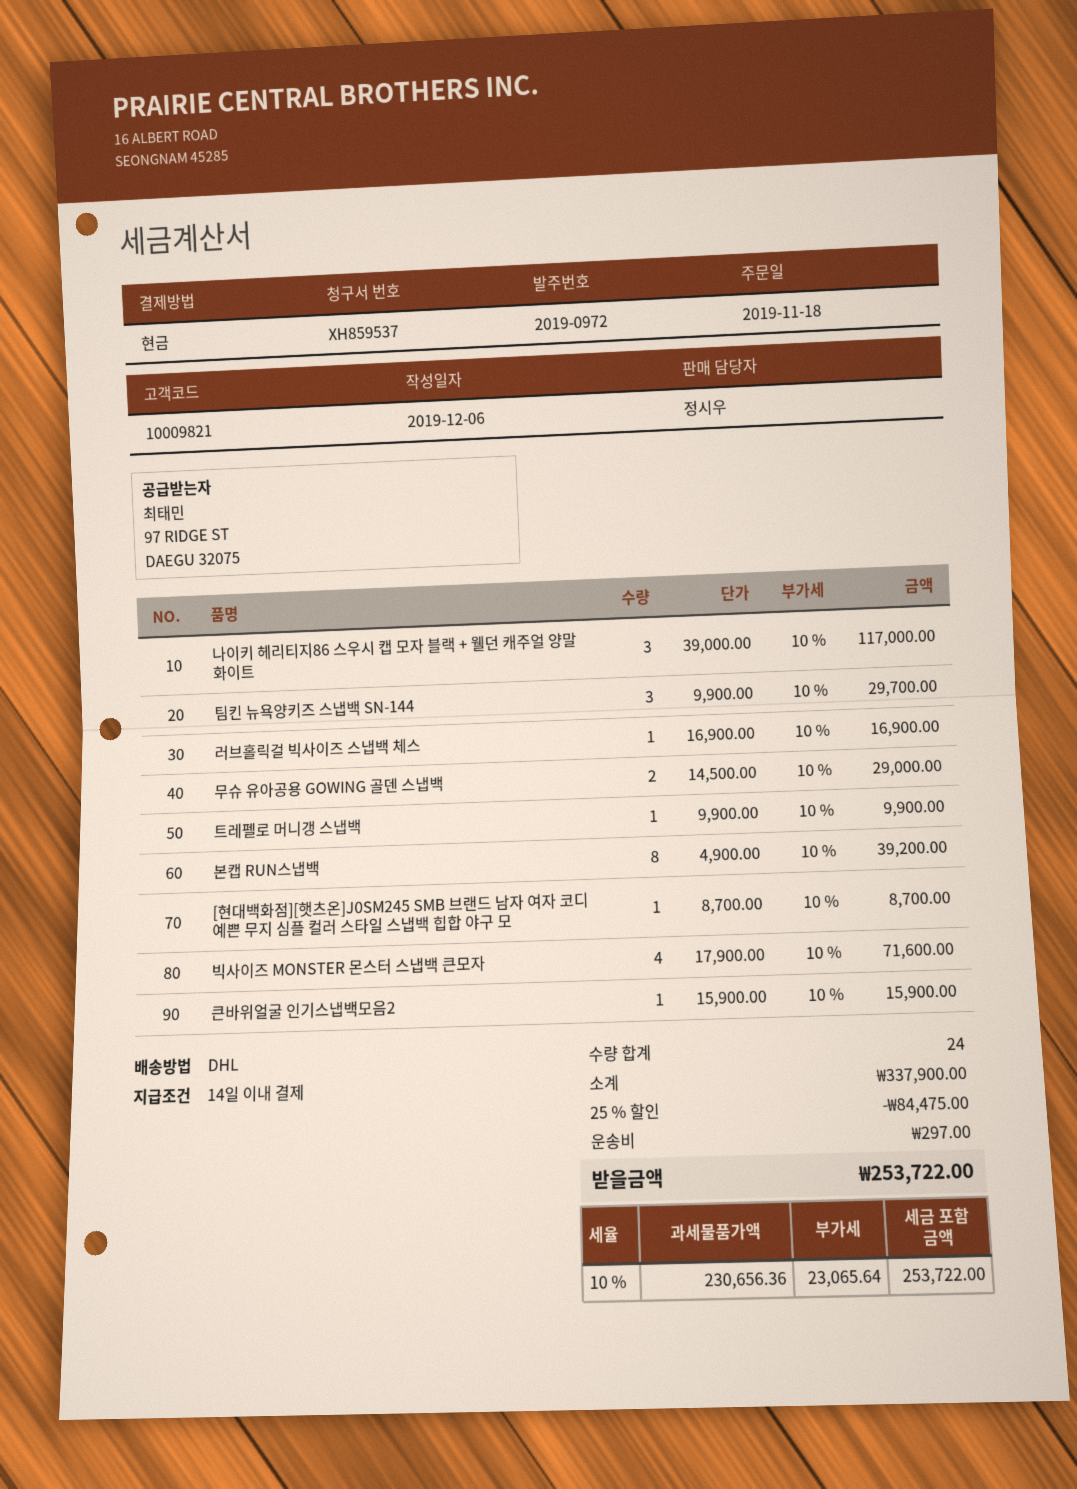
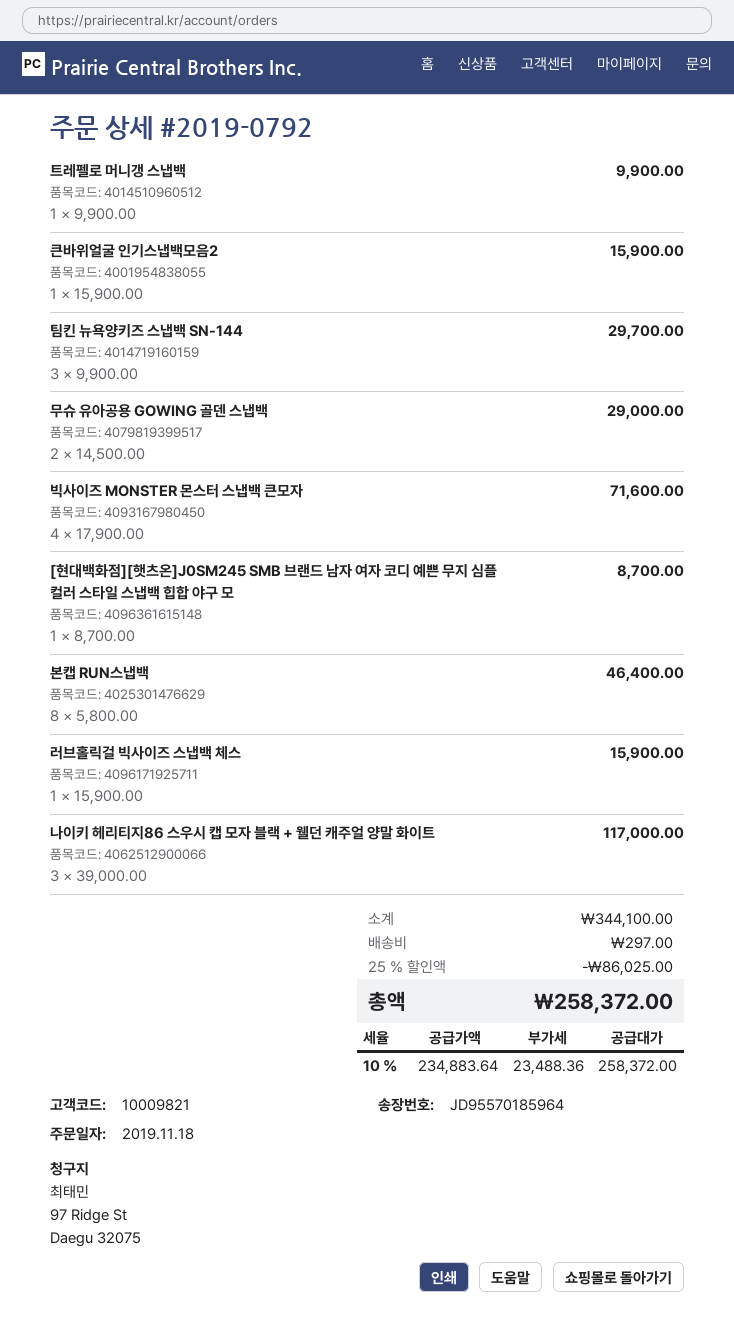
order number: 2019-0972 -> 2019-0792
러브홀릭걸 빅사이즈 스냅백 체스: 1 x 16900.00 = 16900.00 -> 1 x 15900.00 = 15900.00
본캡 RUN스냅백: 8 x 4900.00 = 39200.00 -> 8 x 5800.00 = 46400.00
subtotal: 337900.00 -> 344100.00
discount: 25% = 84475.00 -> 25% = 86025.00
net: 230656.36 -> 234883.64
tax: 10% = 23065.64 -> 10% = 23488.36
total: 253722.00 -> 258372.00

